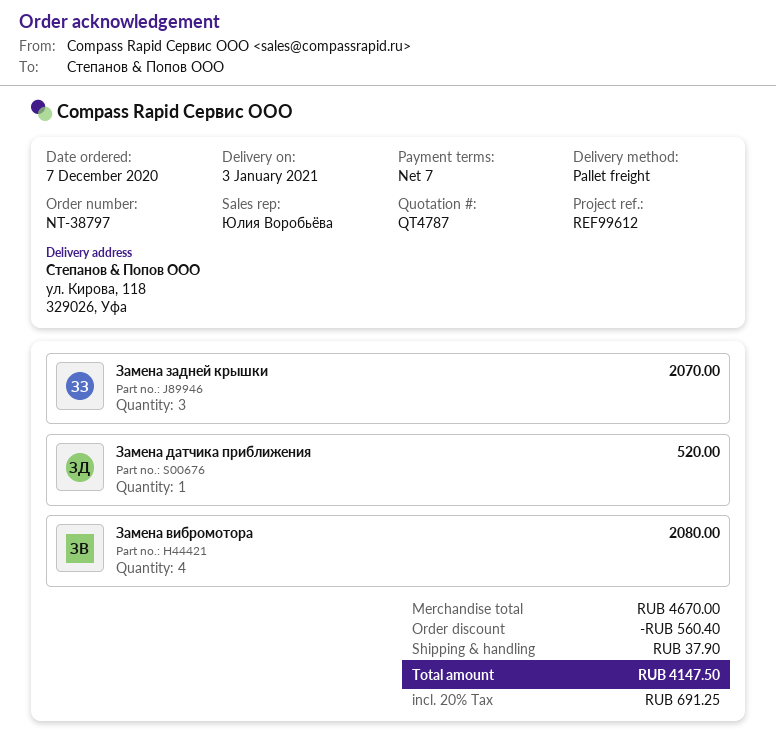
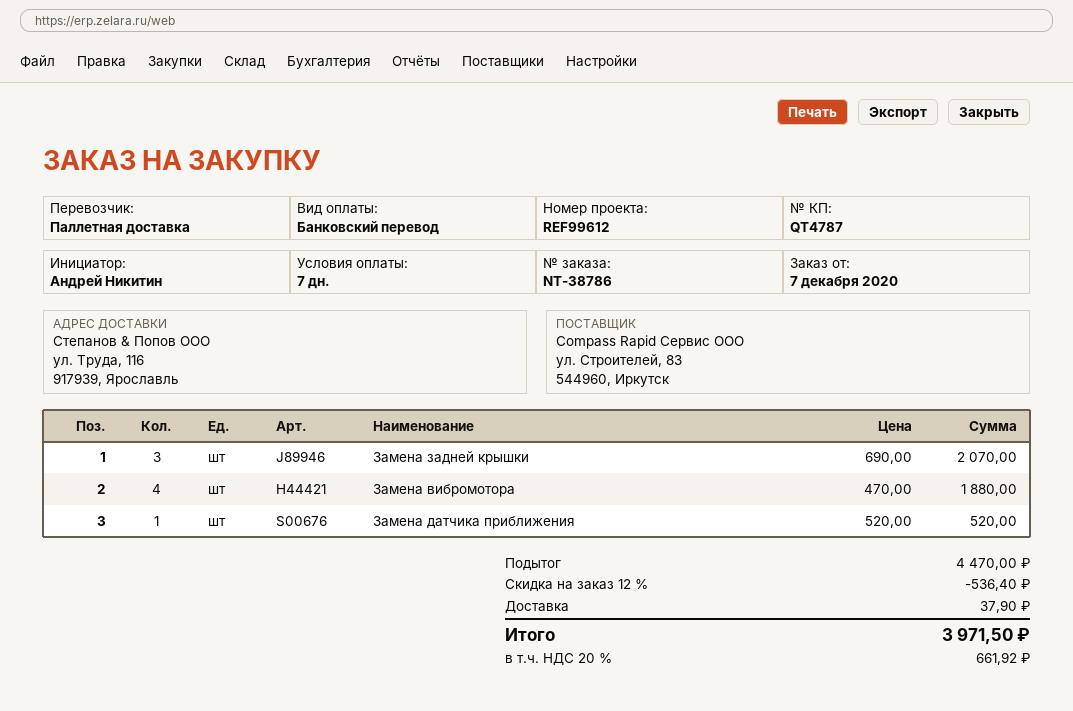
order number: NT-38797 -> NT-38786
ship to: ул. Кирова, 118, 329026, Уфа -> ул. Труда, 116, 917939, Ярославль
Замена вибромотора: 4 for 2080.00 -> 4 for 1880.00
subtotal: 4670.00 -> 4470.00
discount: 560.40 -> 536.40
tax: 20% = 691.25 -> 20% = 661.92
total: 4147.50 -> 3971.50

